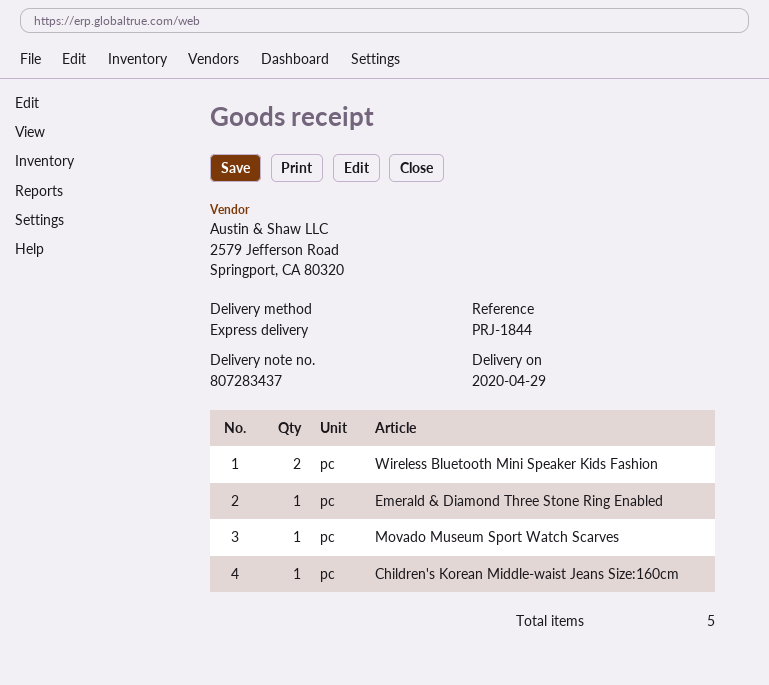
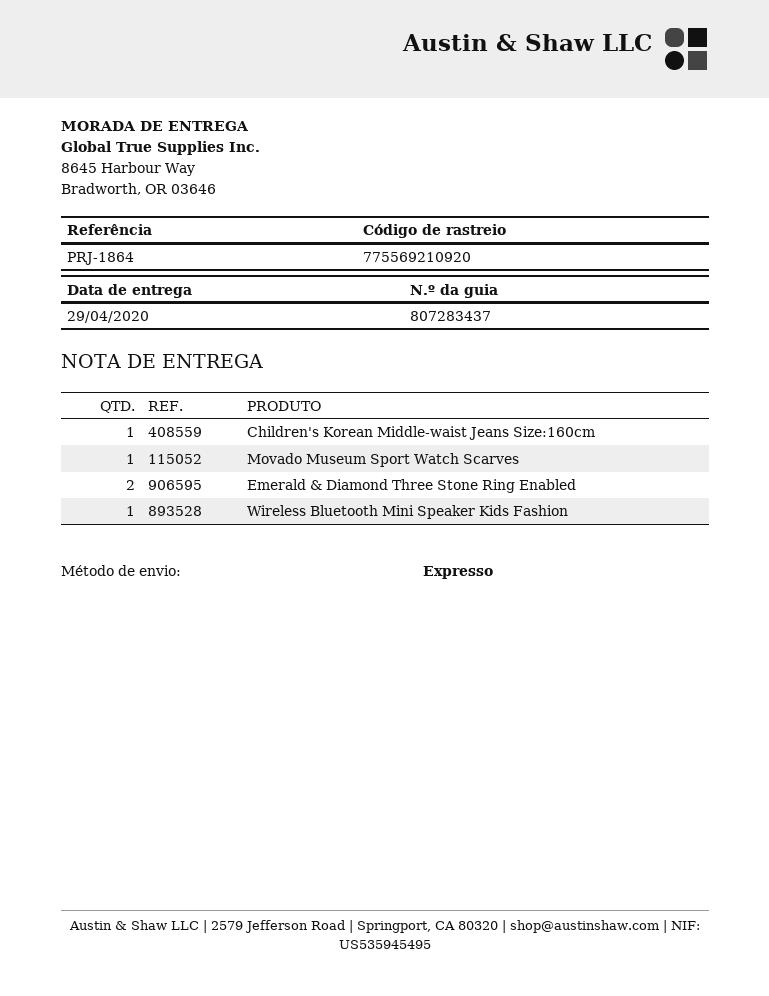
reference: PRJ-1844 -> PRJ-1864
Wireless Bluetooth Mini Speaker Kids Fashion: 2 -> 1
Emerald & Diamond Three Stone Ring Enabled: 1 -> 2

